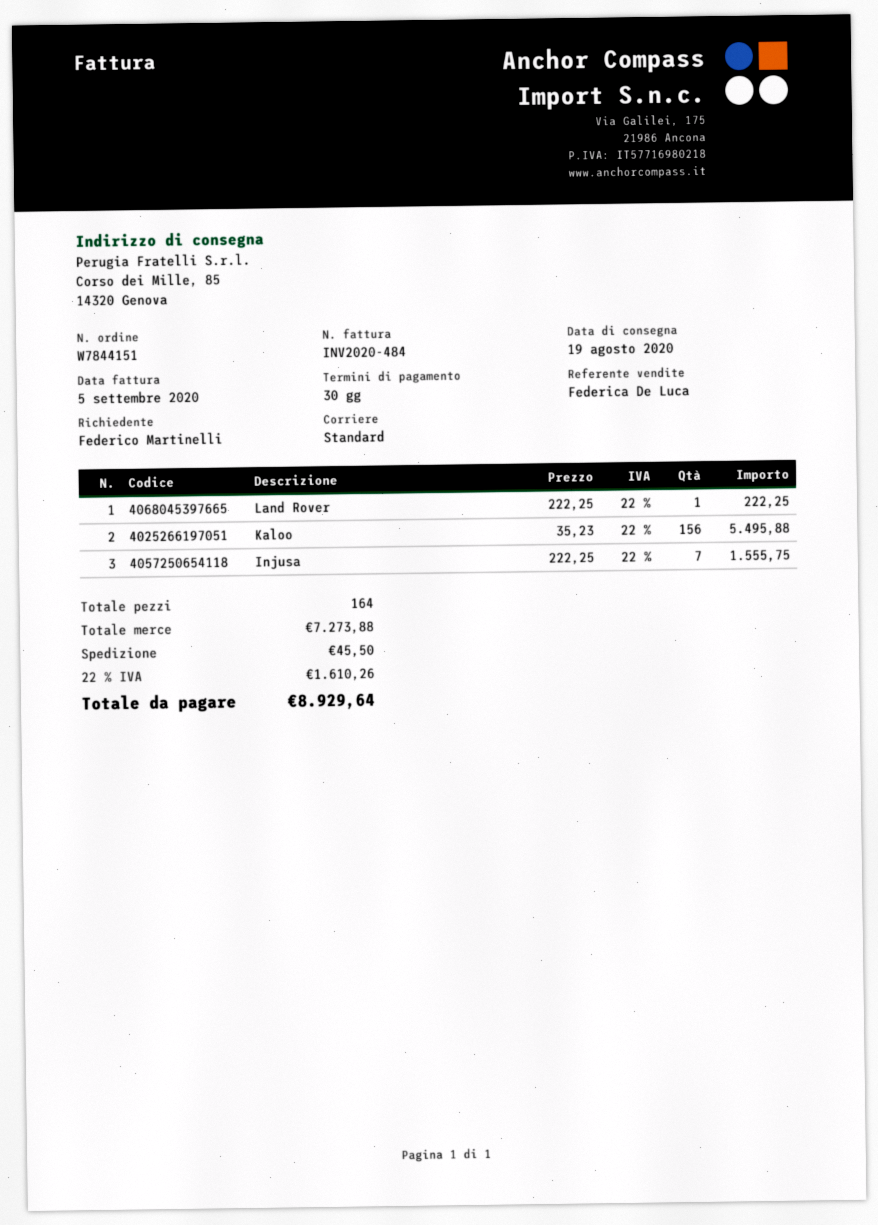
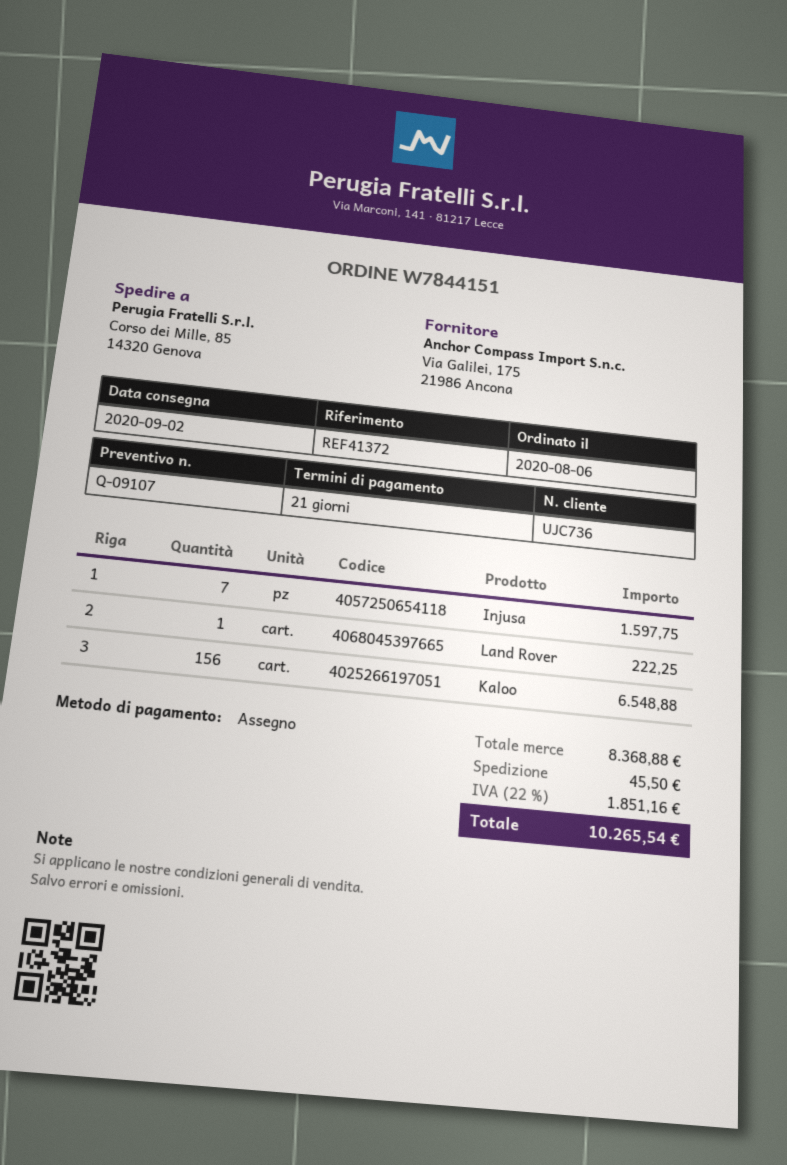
delivery date: 2020-08-19 -> 2020-09-02
payment terms: 30 days -> 21 days
Kaloo: 156 for 5495.88 -> 156 for 6548.88
Injusa: 7 for 1555.75 -> 7 for 1597.75
subtotal: 7273.88 -> 8368.88
tax: 22% = 1610.26 -> 22% = 1851.16
total: 8929.64 -> 10265.54

